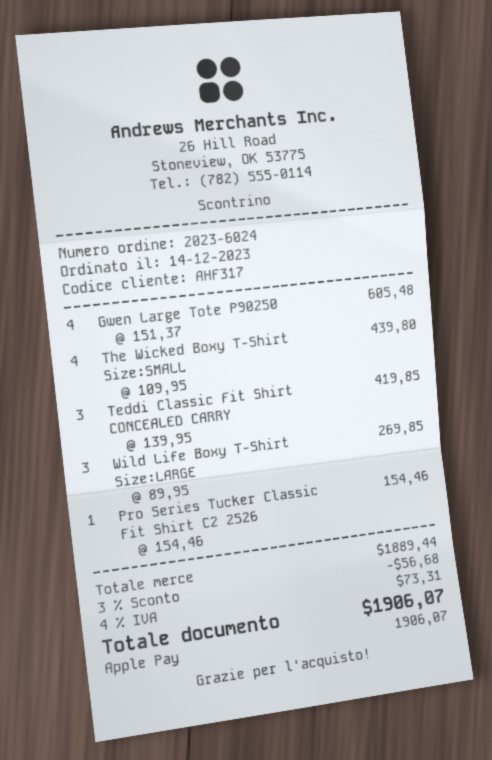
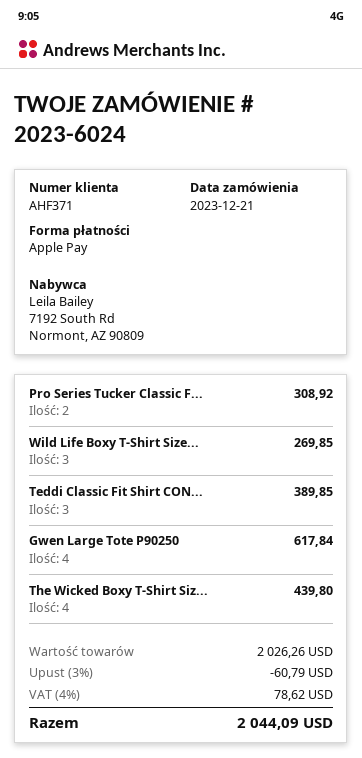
order date: 2023-12-14 -> 2023-12-21
customer number: AHF317 -> AHF371
Gwen Large Tote P90250: 4 for 605.48 -> 4 for 617.84
Teddi Classic Fit Shirt CONCEALED CARRY: 3 for 419.85 -> 3 for 389.85
Pro Series Tucker Classic Fit Shirt C2 2526: 1 for 154.46 -> 2 for 308.92
subtotal: 1889.44 -> 2026.26
discount: 3% = 56.68 -> 3% = 60.79
tax: 4% = 73.31 -> 4% = 78.62
total: 1906.07 -> 2044.09

